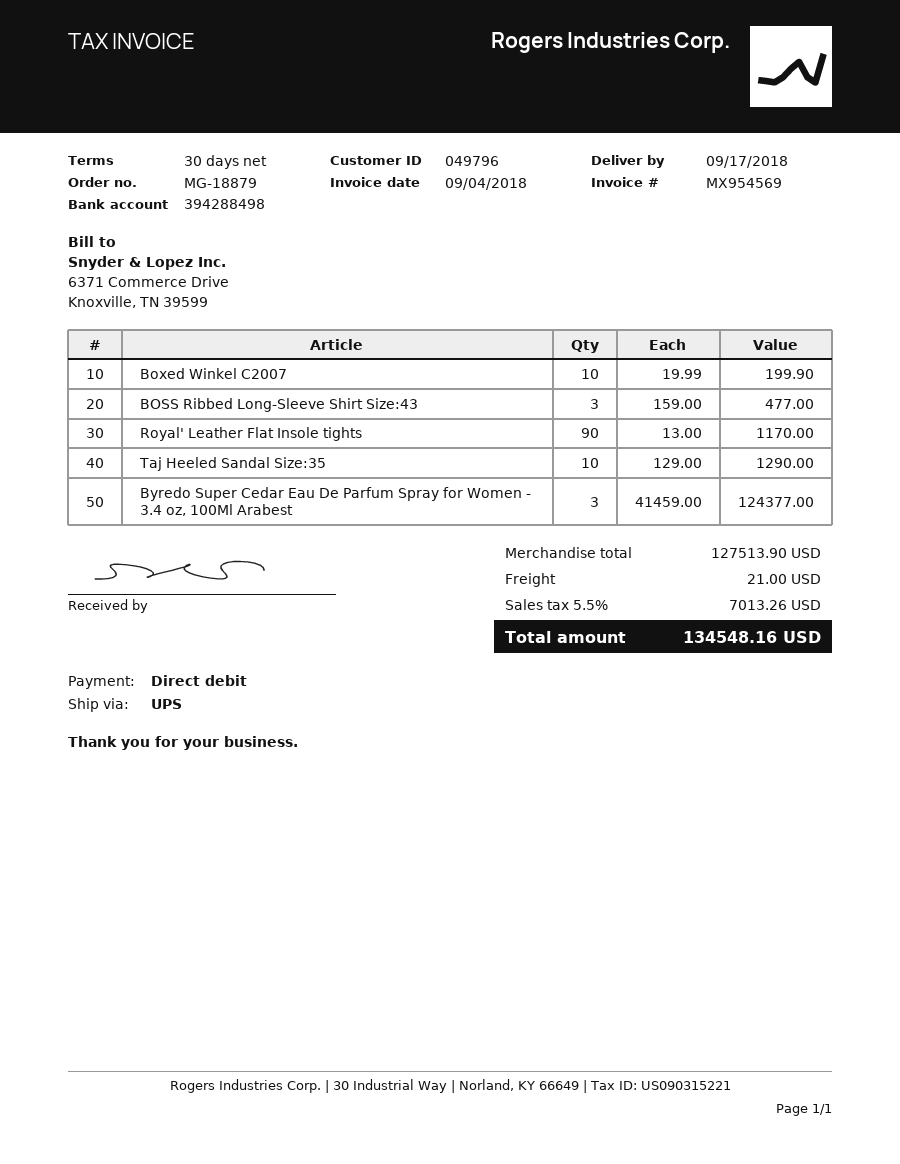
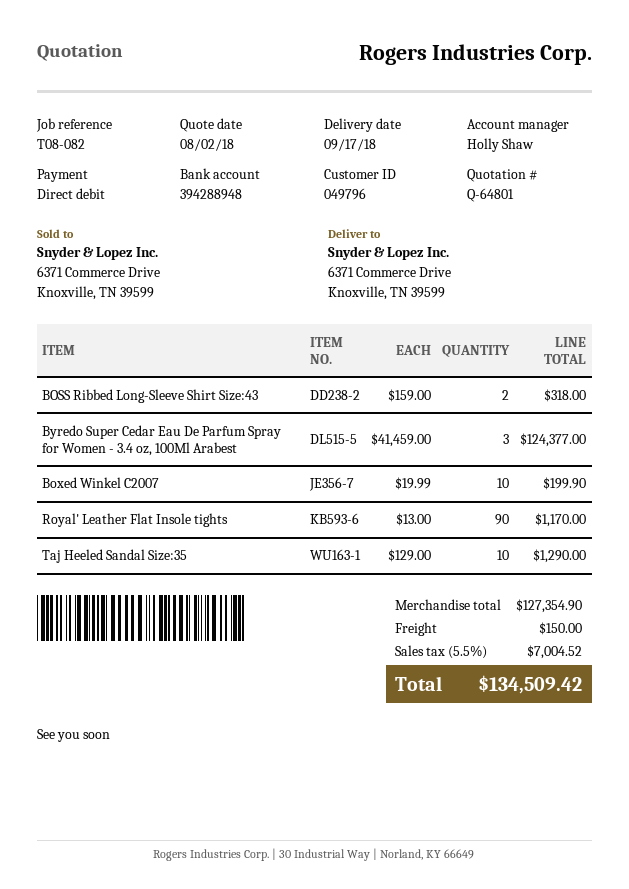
bank account: 394288498 -> 394288948
BOSS Ribbed Long-Sleeve Shirt Size:43: 3 x 159.00 = 477.00 -> 2 x 159.00 = 318.00
subtotal: 127513.90 -> 127354.90
shipping: 21.00 -> 150.00
tax: 5.5% = 7013.26 -> 5.5% = 7004.52
total: 134548.16 -> 134509.42

